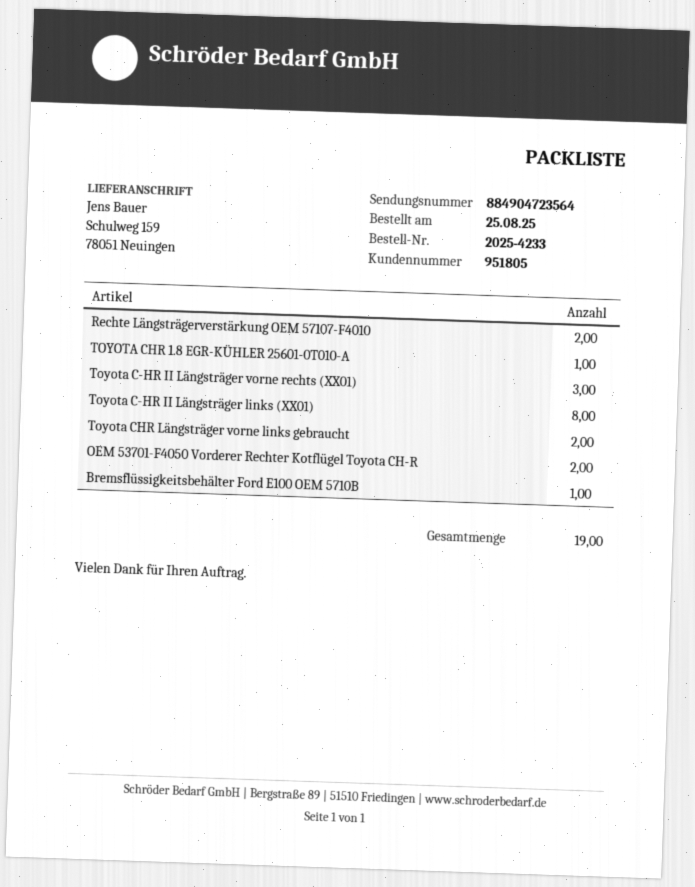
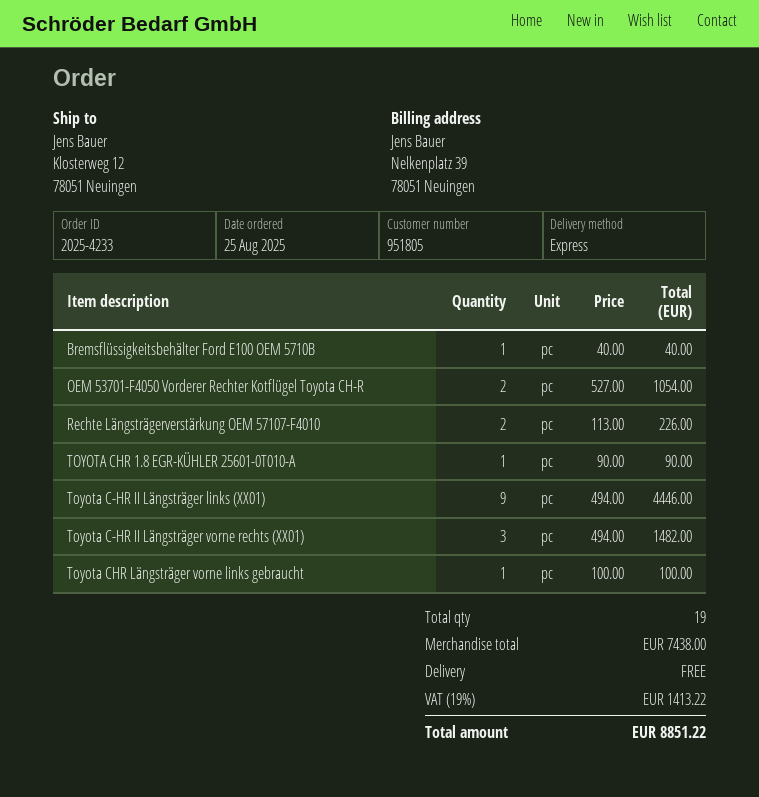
ship to: Schulweg 159, 78051 Neuingen -> Klosterweg 12, 78051 Neuingen
Toyota C-HR II Längsträger links (XX01): 8 -> 9
Toyota CHR Längsträger vorne links gebraucht: 2 -> 1

